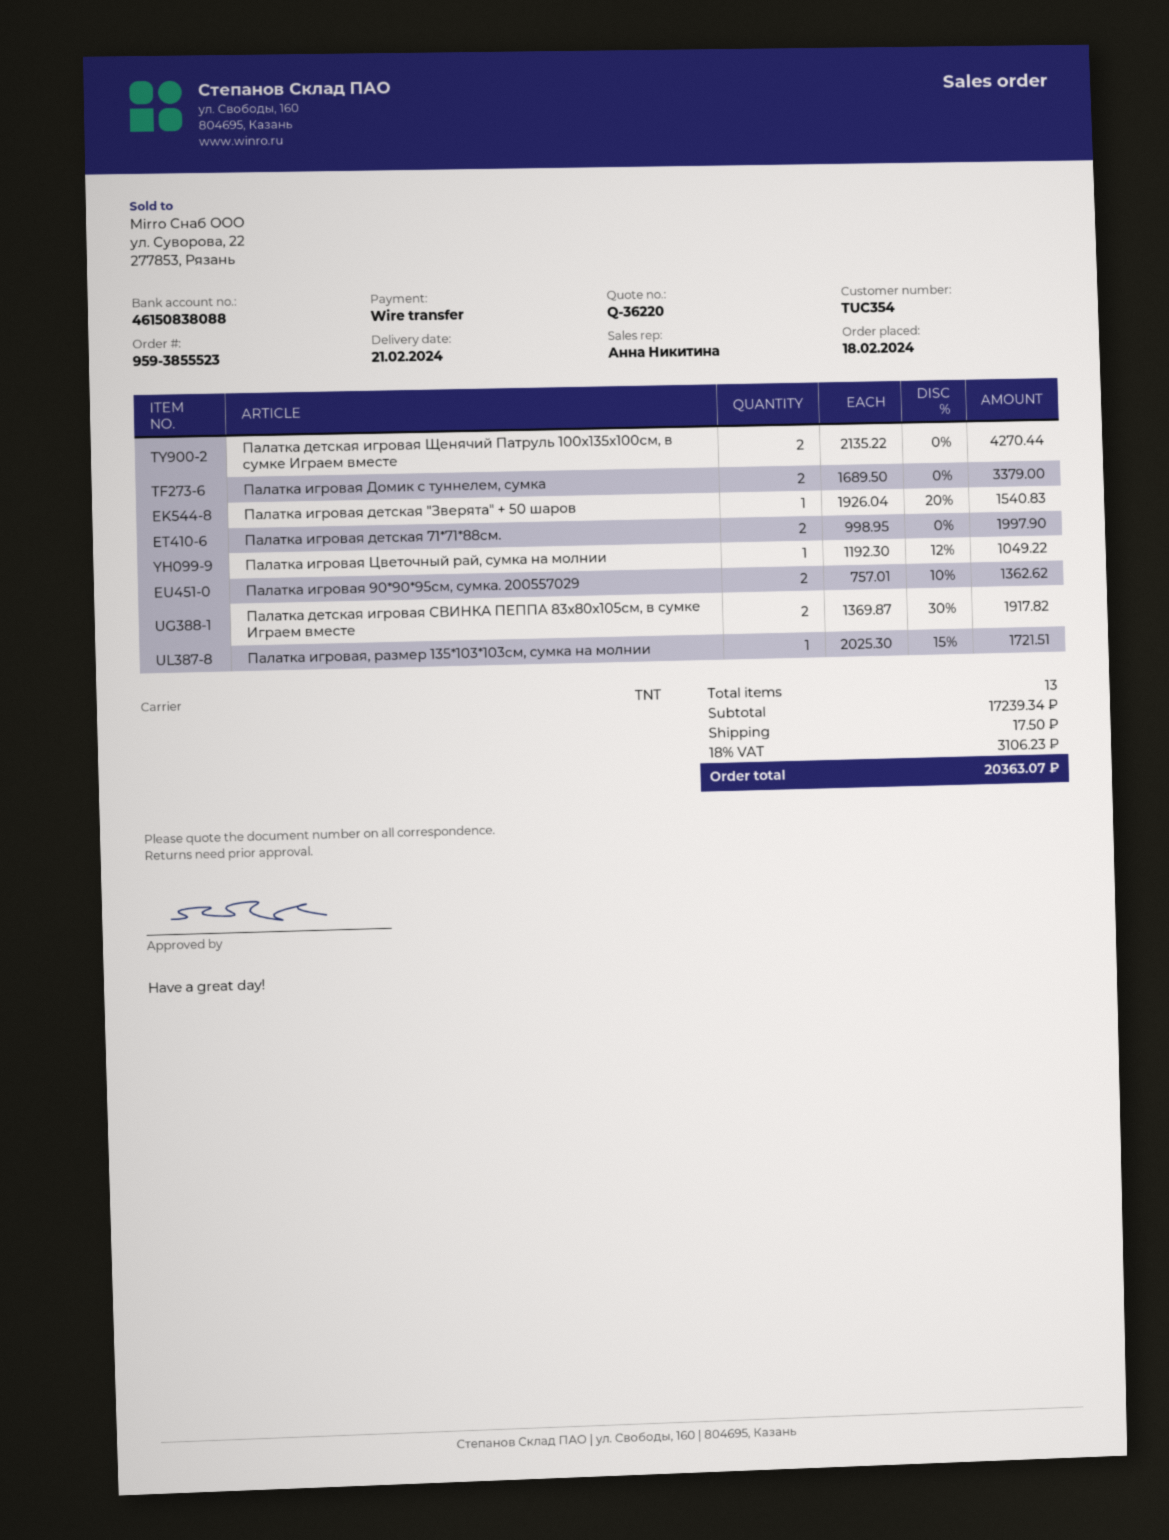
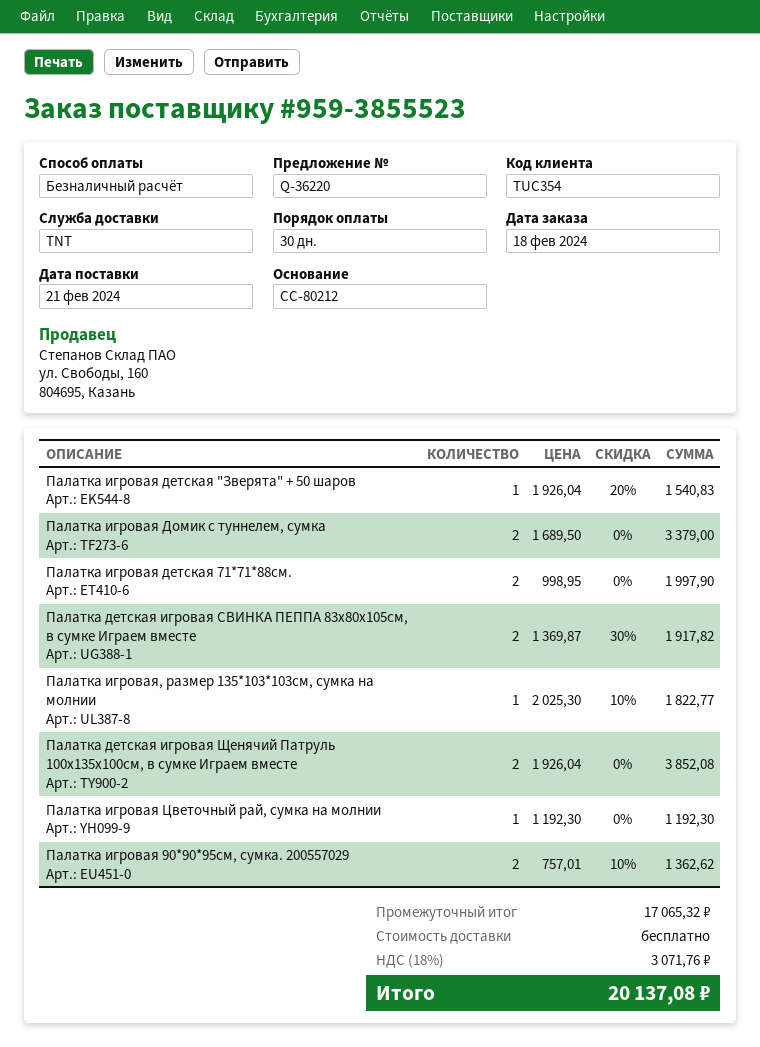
Палатка детская игровая Щенячий Патруль 100х135х100см, в сумке Играем вместе: 2 x 2135.22 = 4270.44 -> 2 x 1926.04 = 3852.08
Палатка игровая Цветочный рай, сумка на молнии: 1 x 1192.30 - 12% = 1049.22 -> 1 x 1192.30 = 1192.30
Палатка игровая, размер 135*103*103см, сумка на молнии: 1 x 2025.30 - 15% = 1721.51 -> 1 x 2025.30 - 10% = 1822.77
subtotal: 17239.34 -> 17065.32
shipping: 17.50 -> 0.00
tax: 18% = 3106.23 -> 18% = 3071.76
total: 20363.07 -> 20137.08

